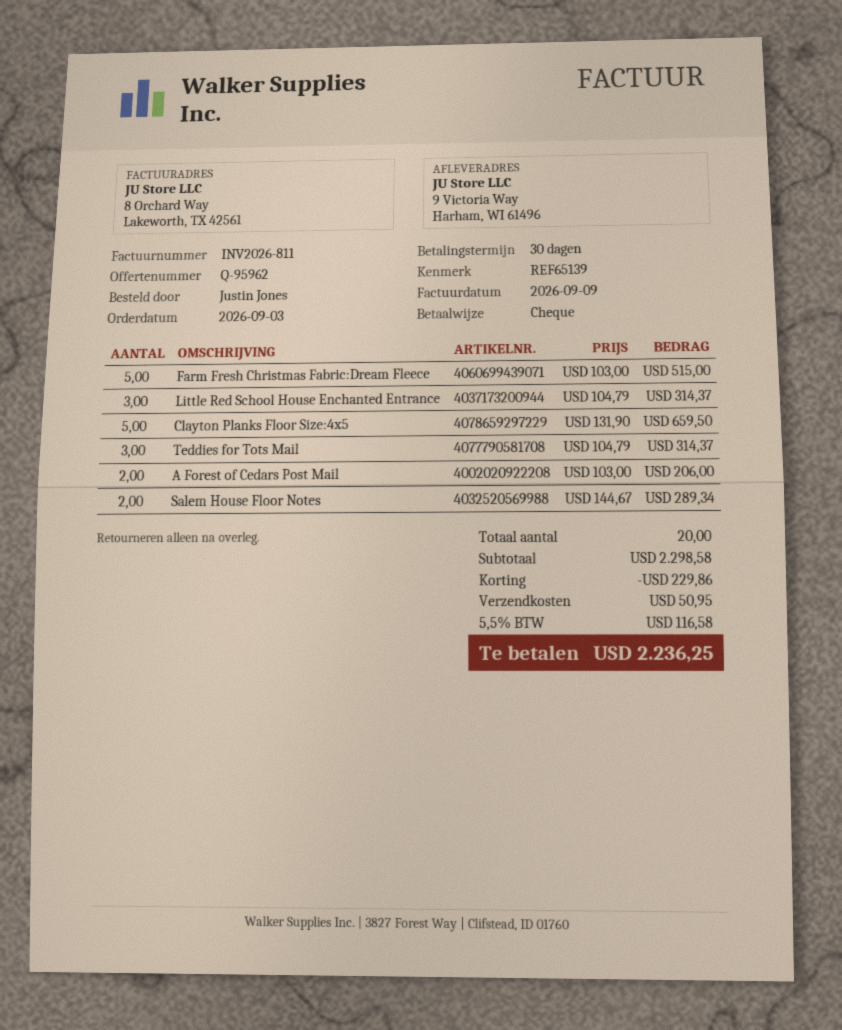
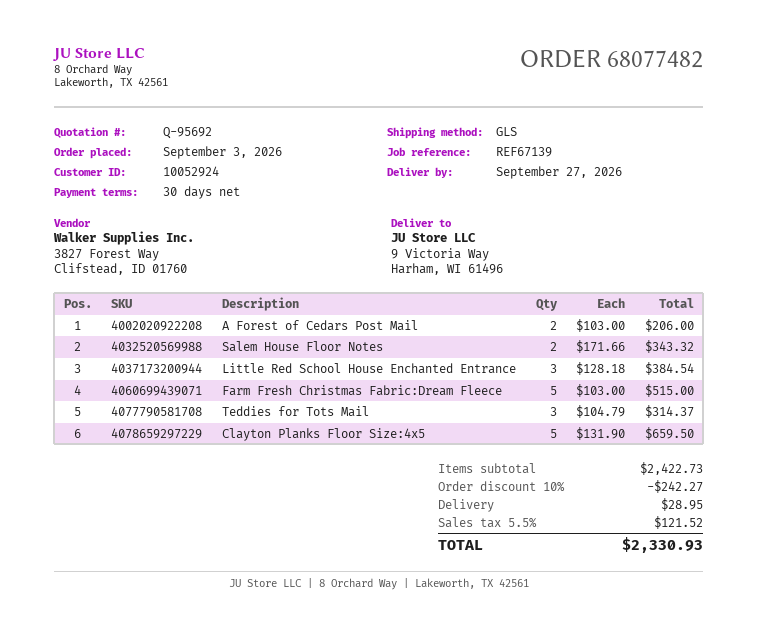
quote number: Q-95962 -> Q-95692
reference: REF65139 -> REF67139
Little Red School House Enchanted Entrance: 3 x 104.79 = 314.37 -> 3 x 128.18 = 384.54
Salem House Floor Notes: 2 x 144.67 = 289.34 -> 2 x 171.66 = 343.32
subtotal: 2298.58 -> 2422.73
discount: 229.86 -> 242.27
shipping: 50.95 -> 28.95
tax: 5.5% = 116.58 -> 5.5% = 121.52
total: 2236.25 -> 2330.93

